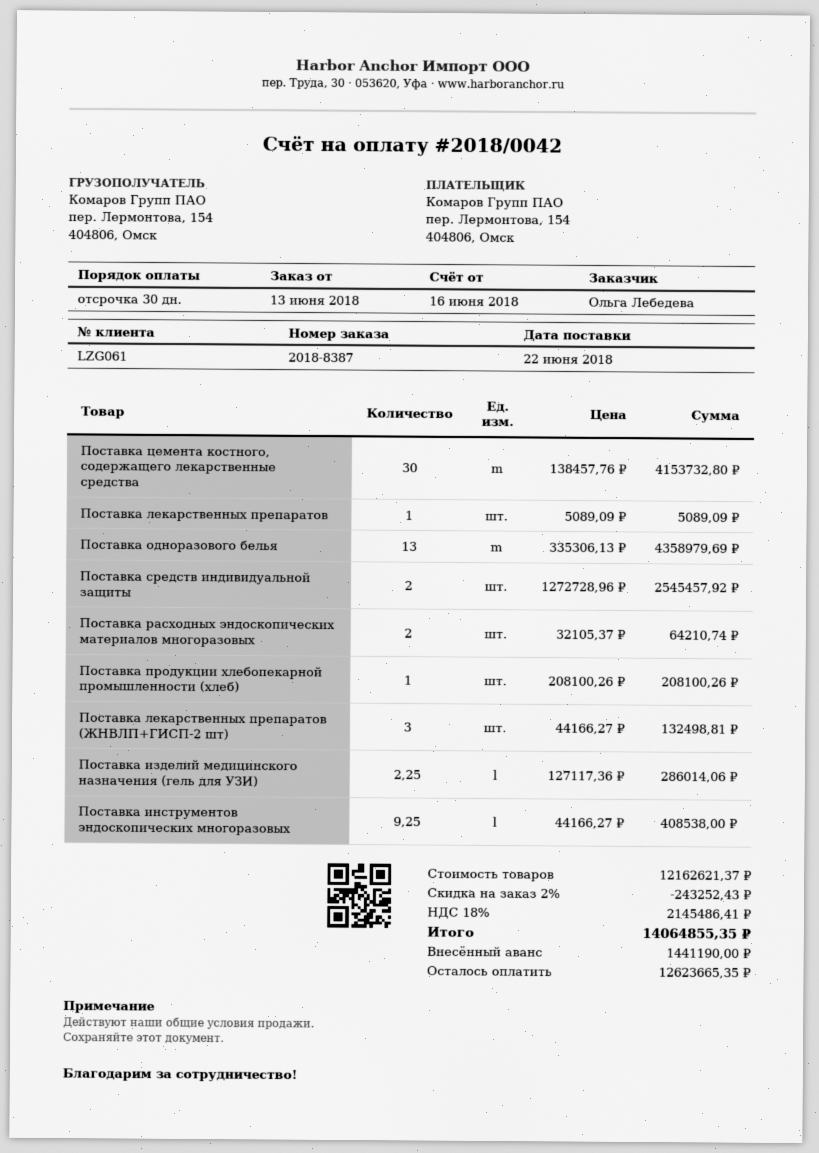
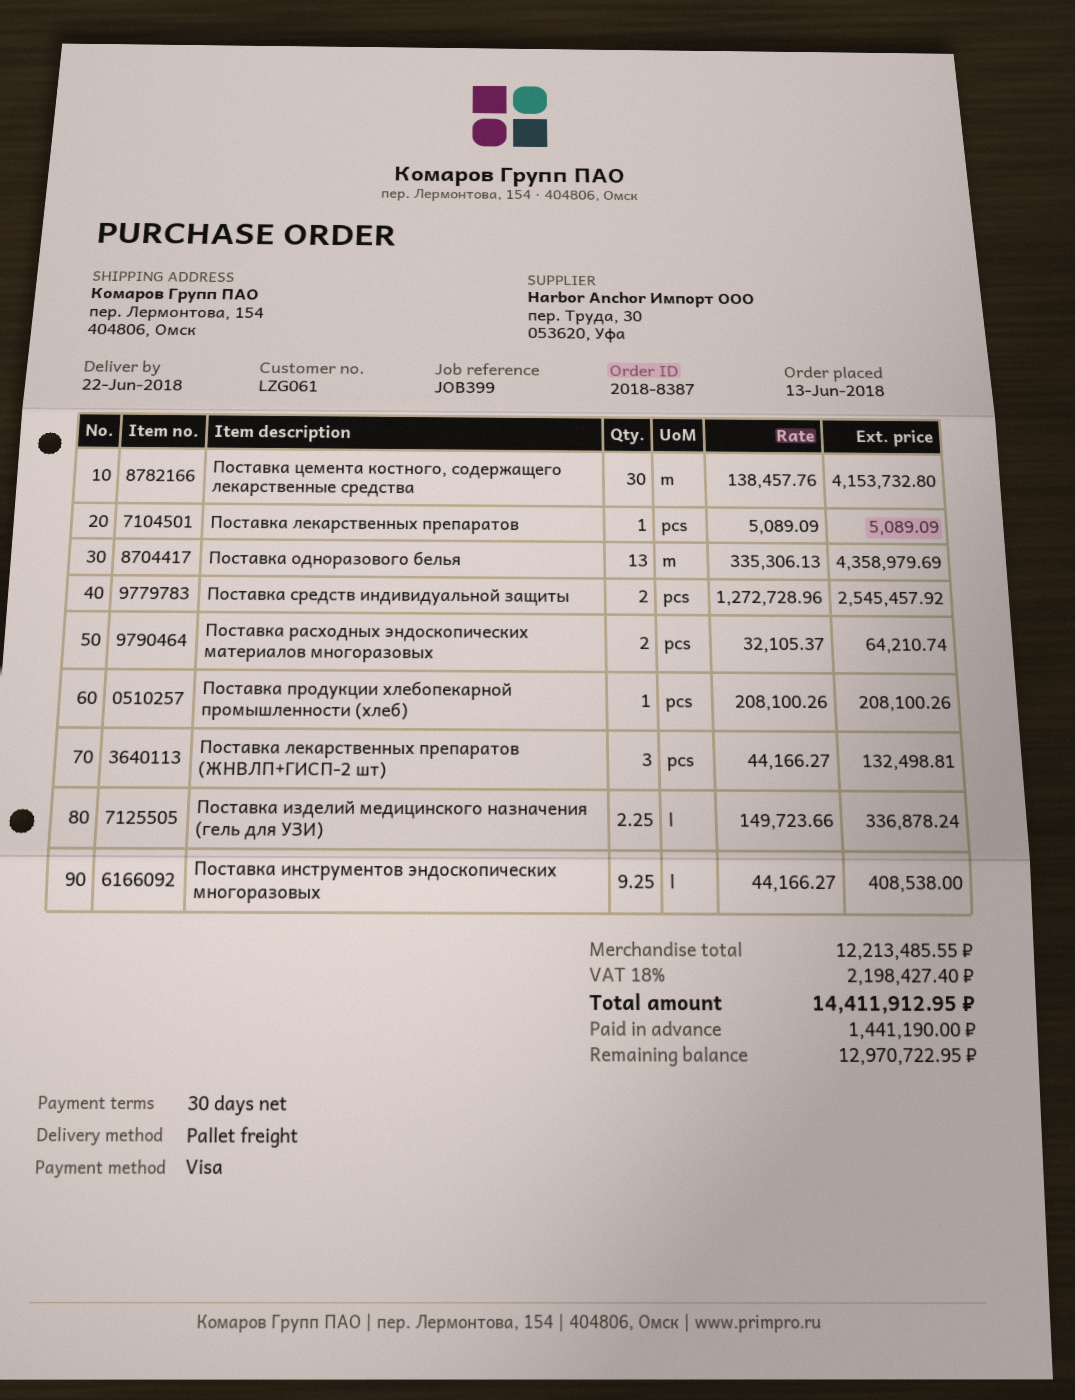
Поставка изделий медицинского назначения (гель для УЗИ): 2.25 x 127117.36 = 286014.06 -> 2.25 x 149723.66 = 336878.24
subtotal: 12162621.37 -> 12213485.55
discount: 2% = 243252.43 -> none
tax: 18% = 2145486.41 -> 18% = 2198427.40
total: 14064855.35 -> 14411912.95
balance: 12623665.35 -> 12970722.95

